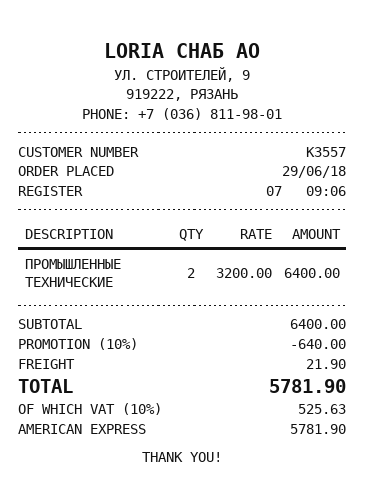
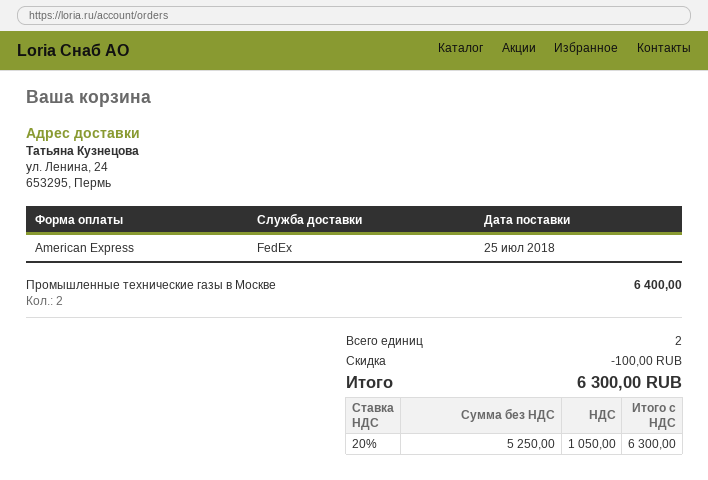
discount: 640.00 -> 100.00
shipping: 21.90 -> none
tax: 10% = 525.63 -> 20% = 1050.00
total: 5781.90 -> 6300.00

